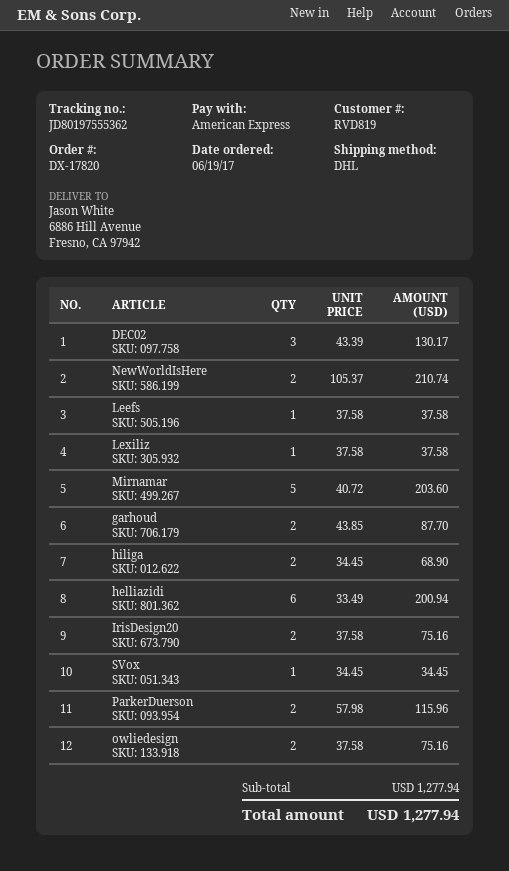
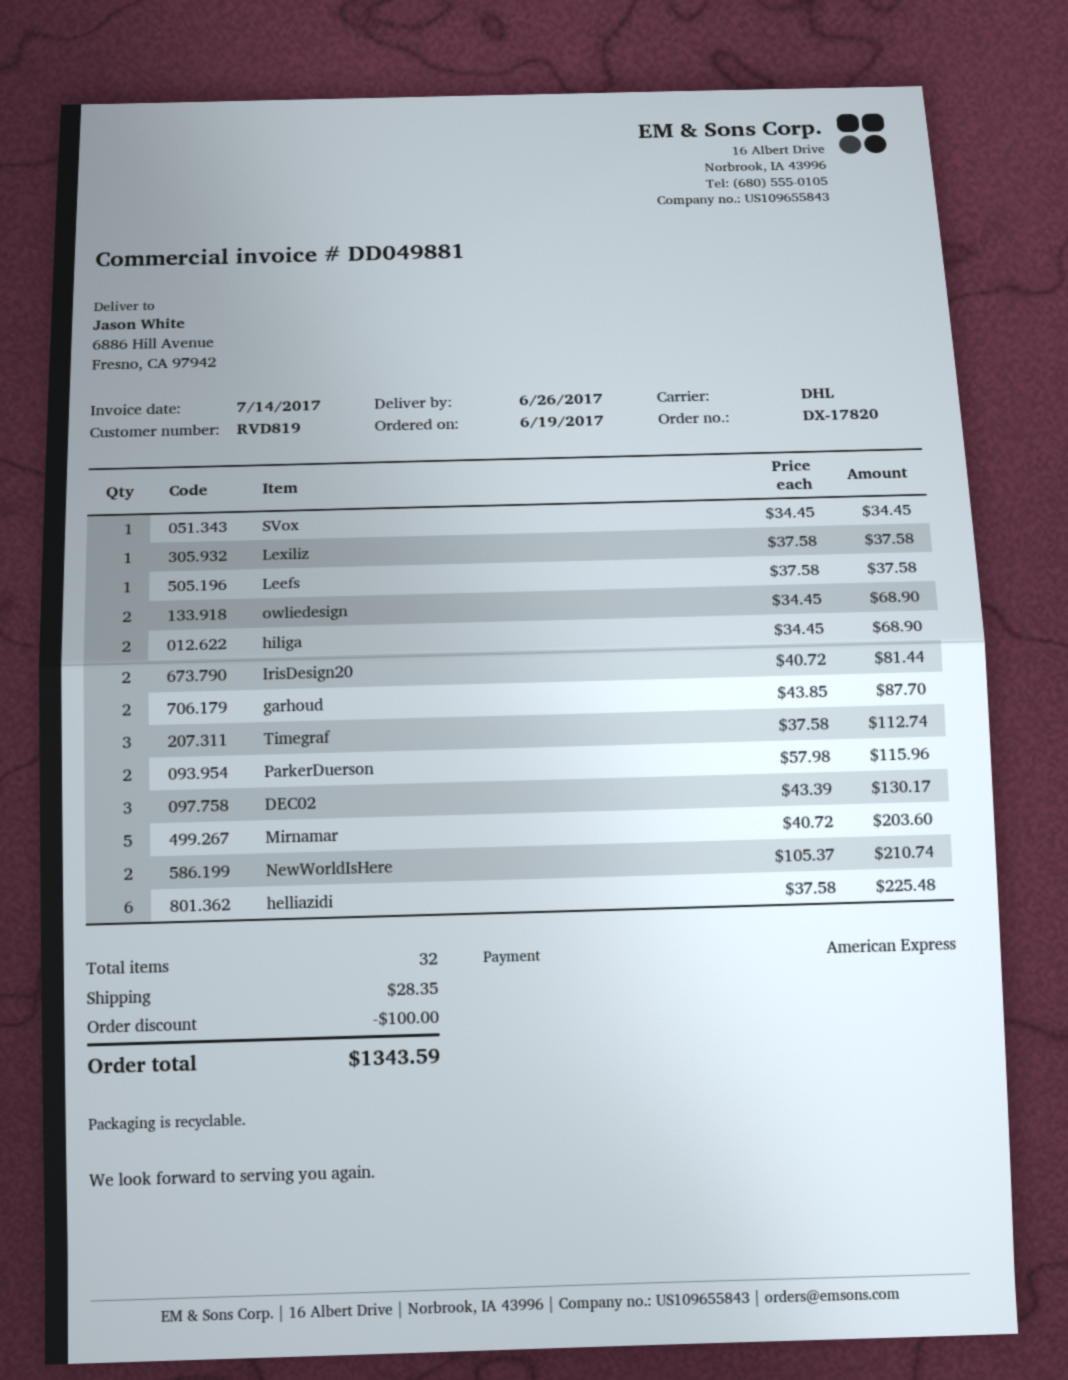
helliazidi: 6 x 33.49 = 200.94 -> 6 x 37.58 = 225.48
IrisDesign20: 2 x 37.58 = 75.16 -> 2 x 40.72 = 81.44
owliedesign: 2 x 37.58 = 75.16 -> 2 x 34.45 = 68.90
Timegraf: none -> 3 x 37.58 = 112.74
discount: none -> 100.00
shipping: none -> 28.35
total: 1277.94 -> 1343.59

